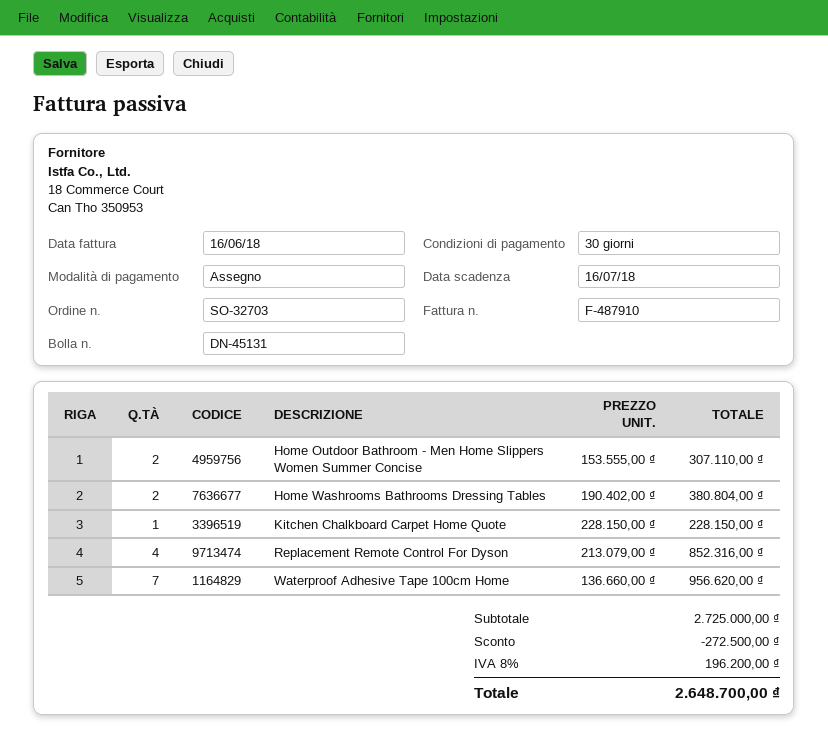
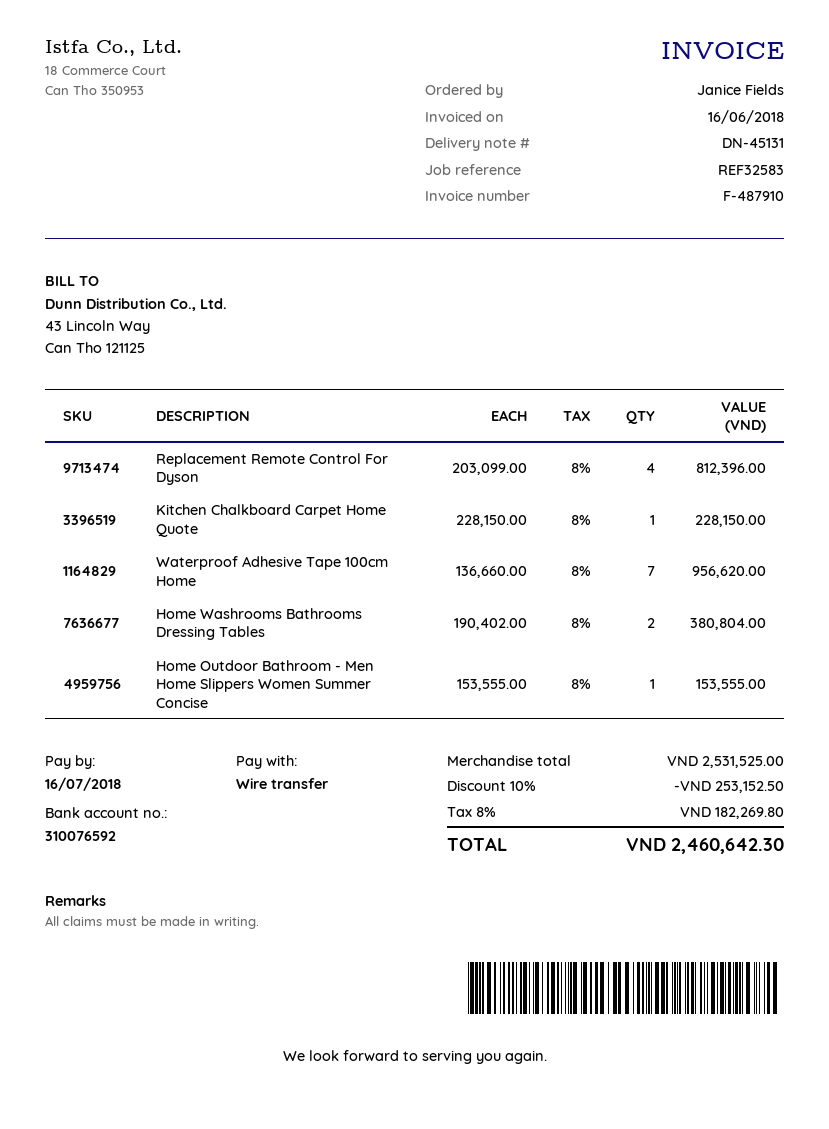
payment method: cheque -> bank transfer
Home Outdoor Bathroom - Men Home Slippers Women Summer Concise: 2 x 153555.00 = 307110.00 -> 1 x 153555.00 = 153555.00
Replacement Remote Control For Dyson: 4 x 213079.00 = 852316.00 -> 4 x 203099.00 = 812396.00
subtotal: 2725000.00 -> 2531525.00
discount: 272500.00 -> 253152.50
tax: 8% = 196200.00 -> 8% = 182269.80
total: 2648700.00 -> 2460642.30

